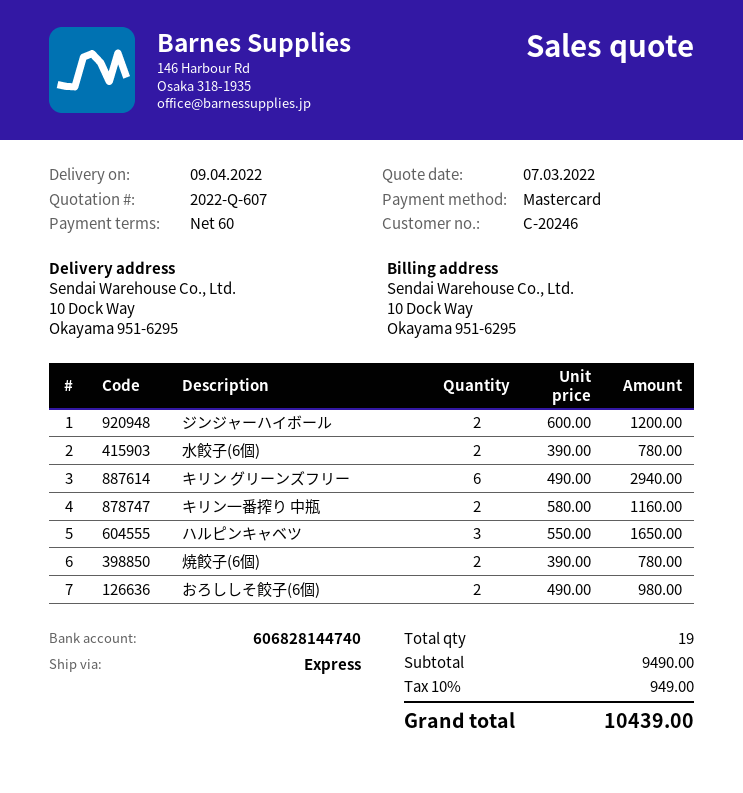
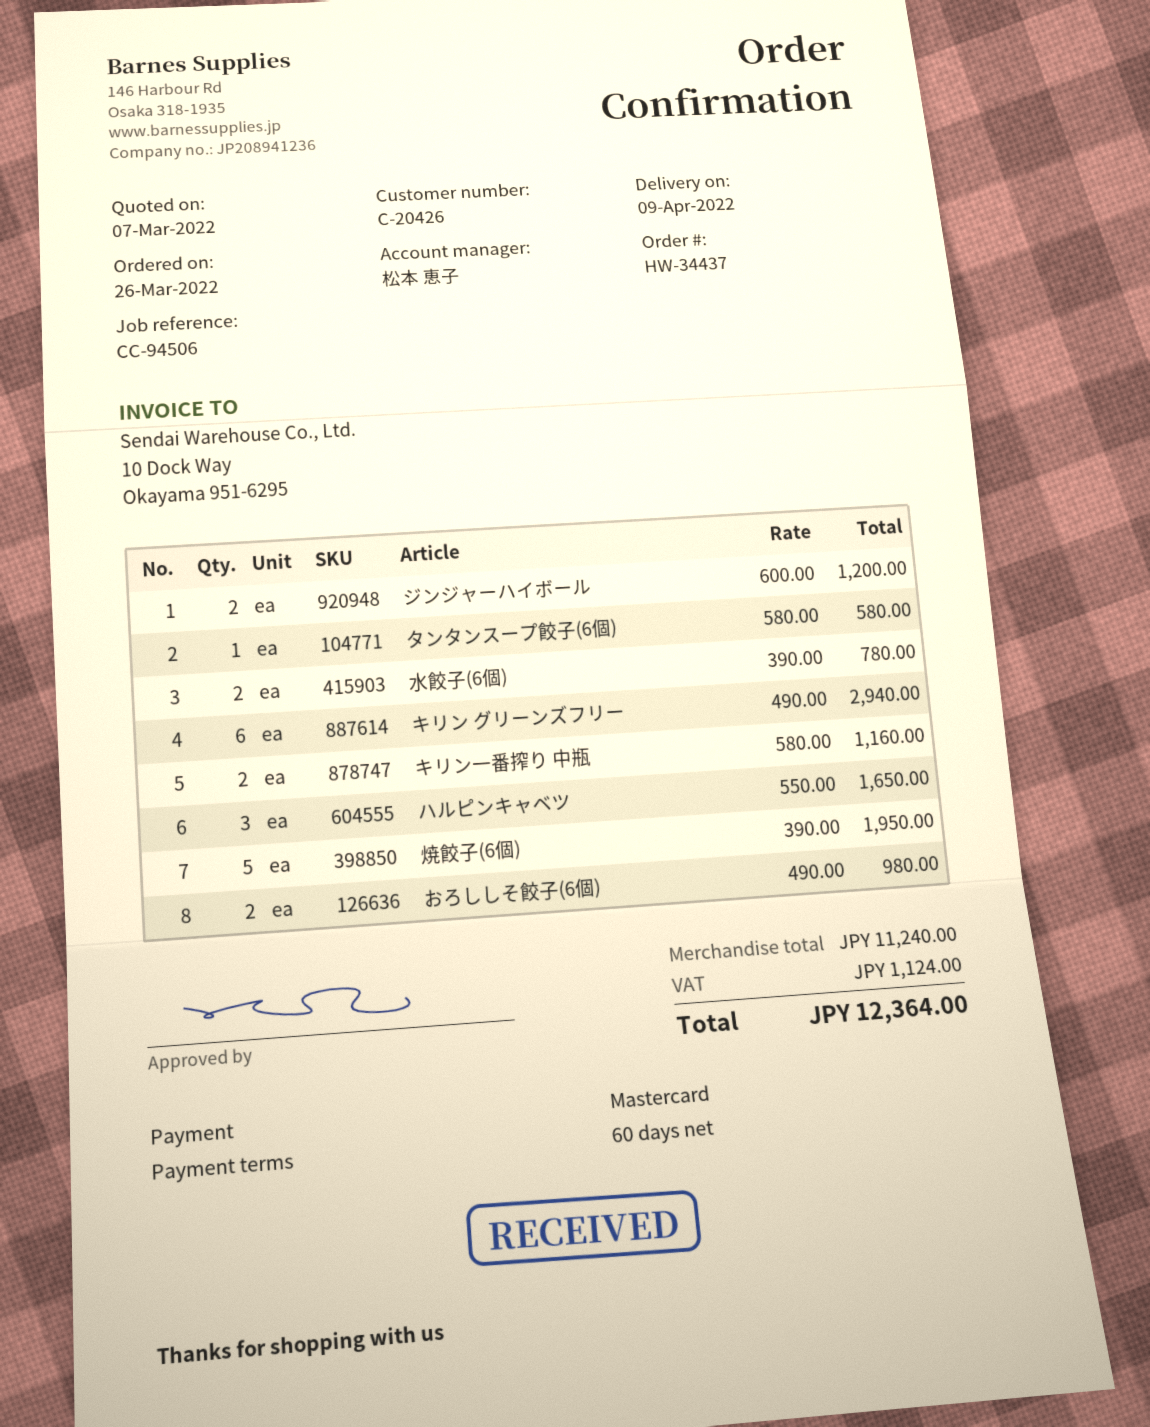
customer number: C-20246 -> C-20426
焼餃子(6個): 2 x 390.00 = 780.00 -> 5 x 390.00 = 1950.00
タンタンスープ餃子(6個): none -> 1 x 580.00 = 580.00
subtotal: 9490.00 -> 11240.00
tax: 949.00 -> 1124.00
total: 10439.00 -> 12364.00

